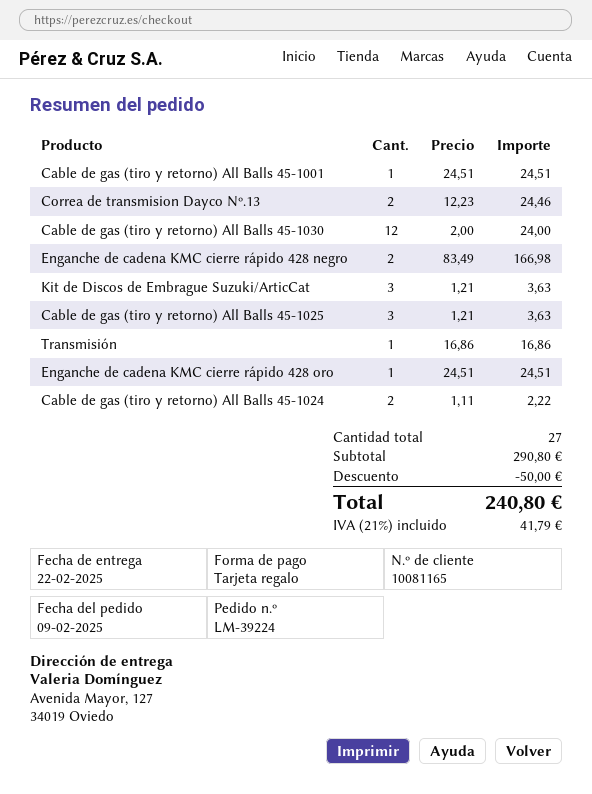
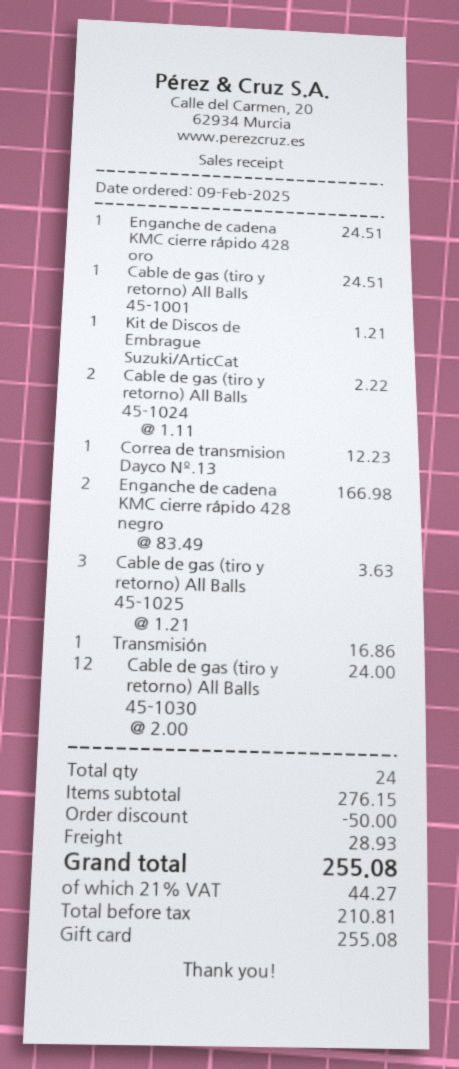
Correa de transmision Dayco Nº.13: 2 x 12.23 = 24.46 -> 1 x 12.23 = 12.23
Kit de Discos de Embrague Suzuki/ArticCat: 3 x 1.21 = 3.63 -> 1 x 1.21 = 1.21
total quantity: 27 -> 24
subtotal: 290.80 -> 276.15
shipping: none -> 28.93
tax: 21% = 41.79 -> 21% = 44.27
total: 240.80 -> 255.08

